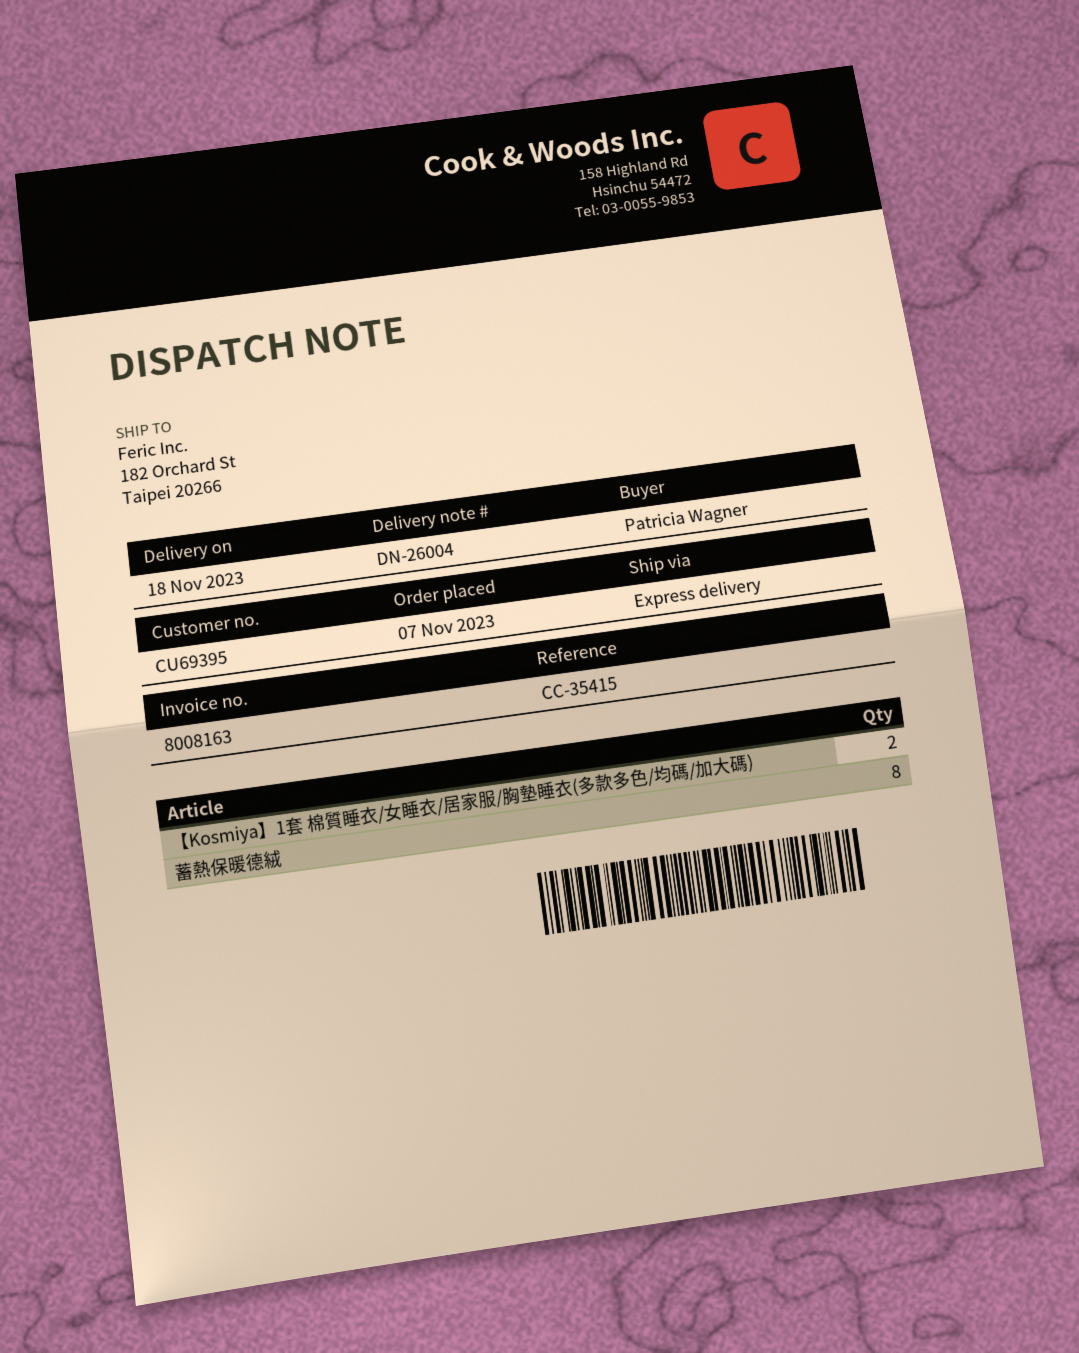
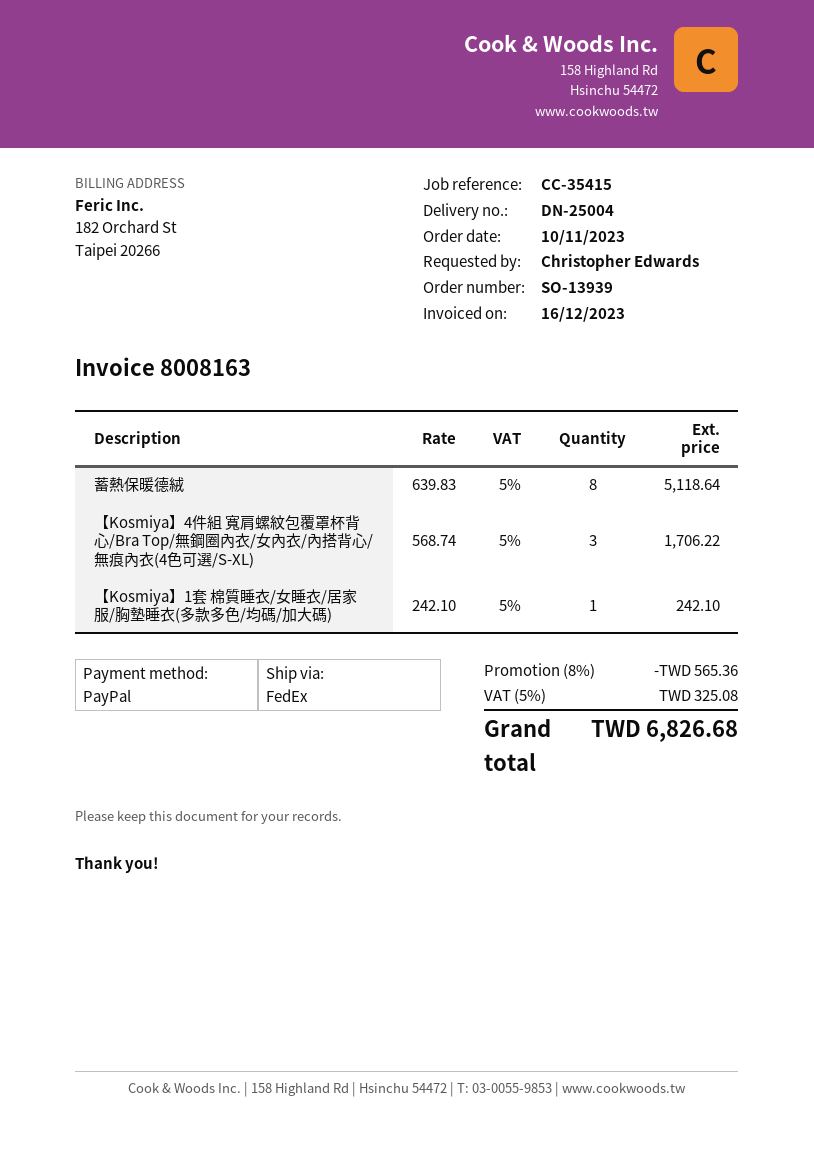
order date: 2023-11-07 -> 2023-11-10
delivery note number: DN-26004 -> DN-25004
ordered by: Patricia Wagner -> Christopher Edwards
shipping method: express -> FedEx
【Kosmiya】1套 棉質睡衣/女睡衣/居家服/胸墊睡衣(多款多色/均碼/加大碼): 2 -> 1
【Kosmiya】4件組 寬肩螺紋包覆罩杯背心/Bra Top/無鋼圈內衣/女內衣/內搭背心/無痕內衣(4色可選/S-XL): none -> 3

